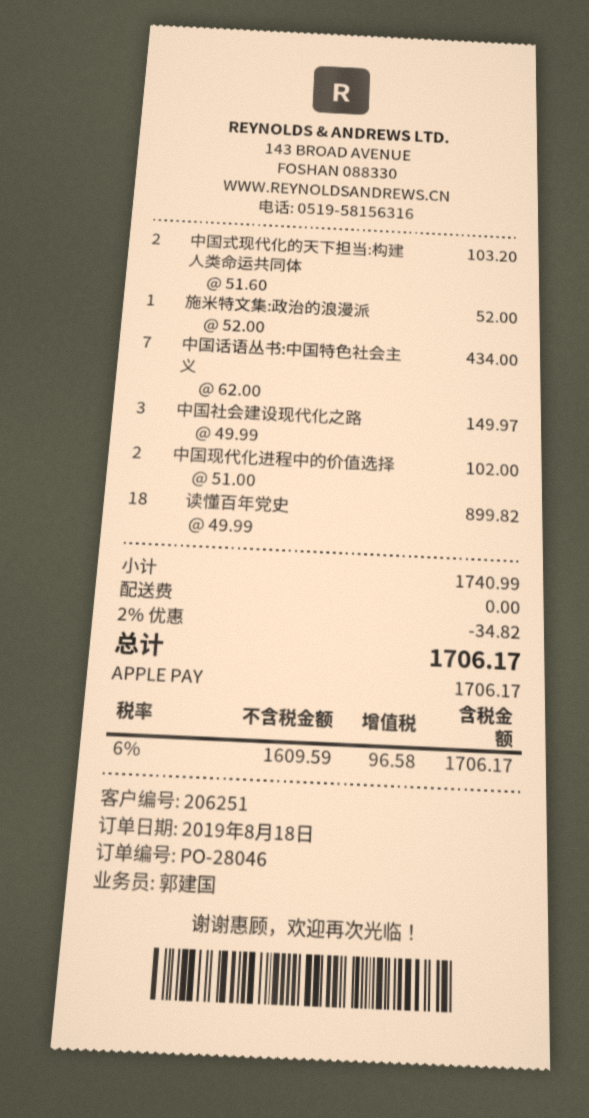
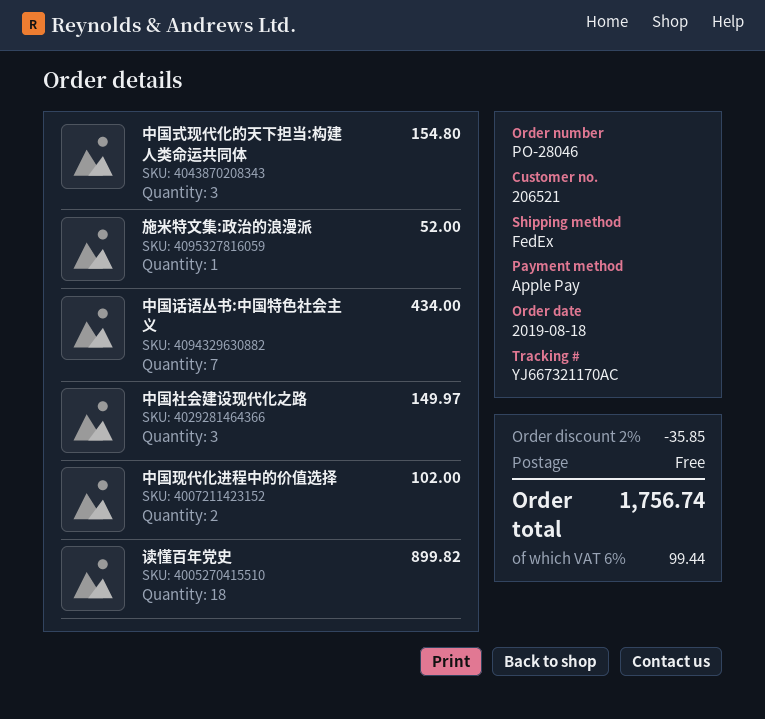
customer number: 206251 -> 206521
中国式现代化的天下担当:构建人类命运共同体: 2 for 103.20 -> 3 for 154.80
discount: 2% = 34.82 -> 2% = 35.85
tax: 6% = 96.58 -> 6% = 99.44
total: 1706.17 -> 1756.74

